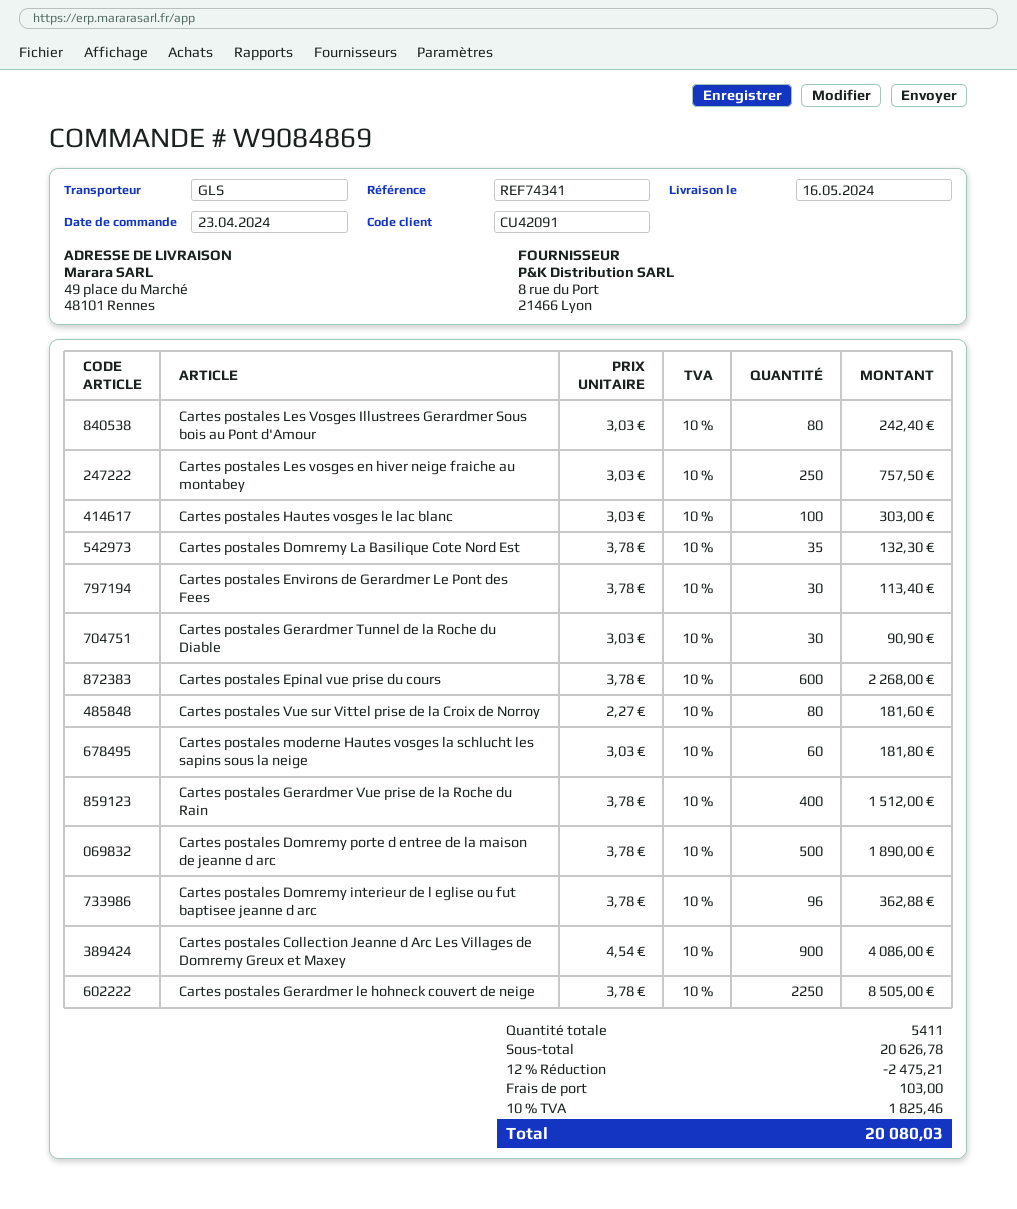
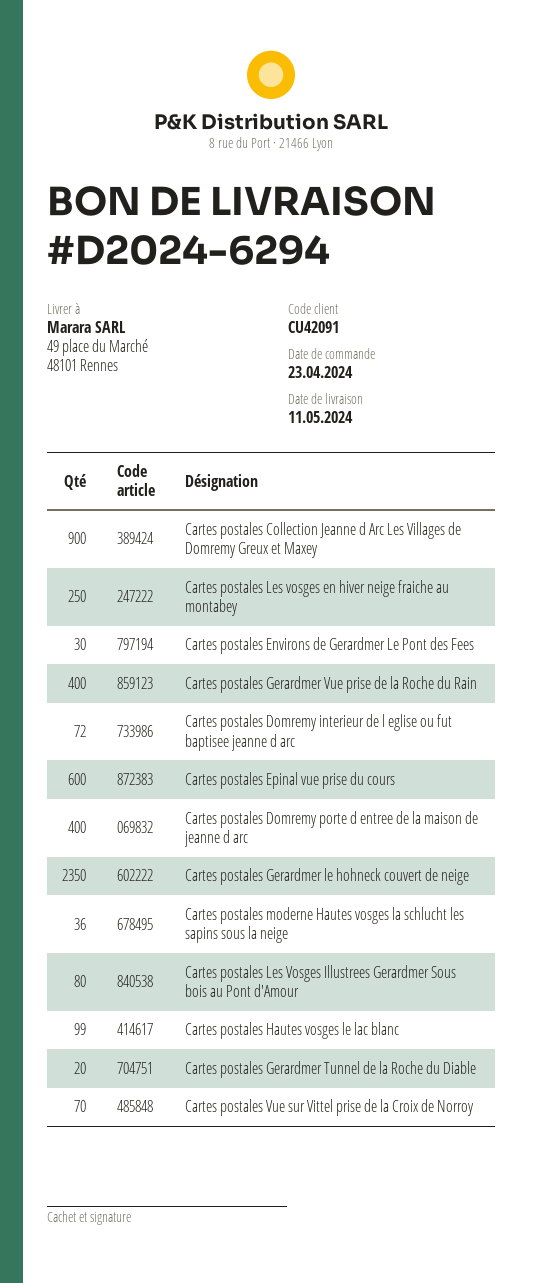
delivery date: 2024-05-16 -> 2024-05-11
Cartes postales Hautes vosges le lac blanc: 100 -> 99
Cartes postales Domremy La Basilique Cote Nord Est: 35 -> none
Cartes postales Gerardmer Tunnel de la Roche du Diable: 30 -> 20
Cartes postales Vue sur Vittel prise de la Croix de Norroy: 80 -> 70
Cartes postales moderne Hautes vosges la schlucht les sapins sous la neige: 60 -> 36
Cartes postales Domremy porte d entree de la maison de jeanne d arc: 500 -> 400
Cartes postales Domremy interieur de l eglise ou fut baptisee jeanne d arc: 96 -> 72
Cartes postales Gerardmer le hohneck couvert de neige: 2250 -> 2350

